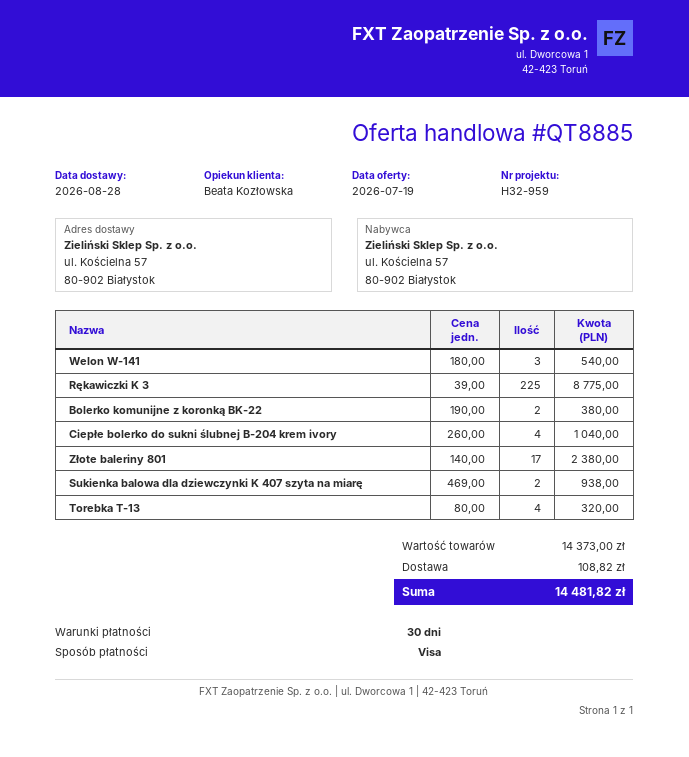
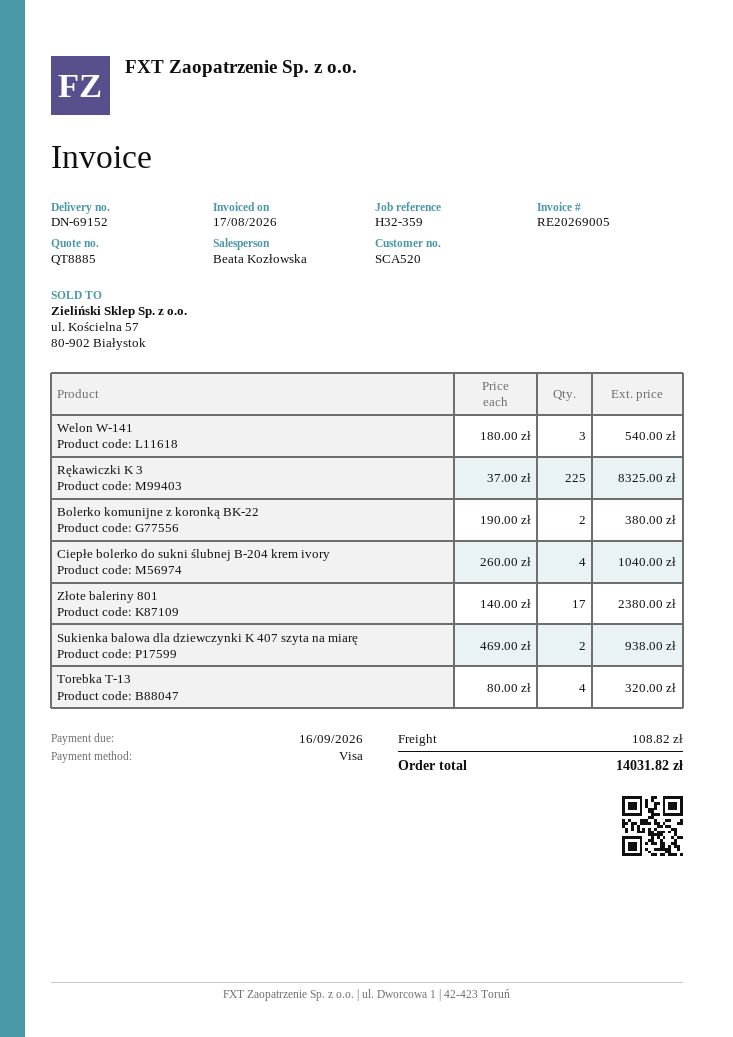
reference: H32-959 -> H32-359
Rękawiczki K 3: 225 x 39.00 = 8775.00 -> 225 x 37.00 = 8325.00
total: 14481.82 -> 14031.82

